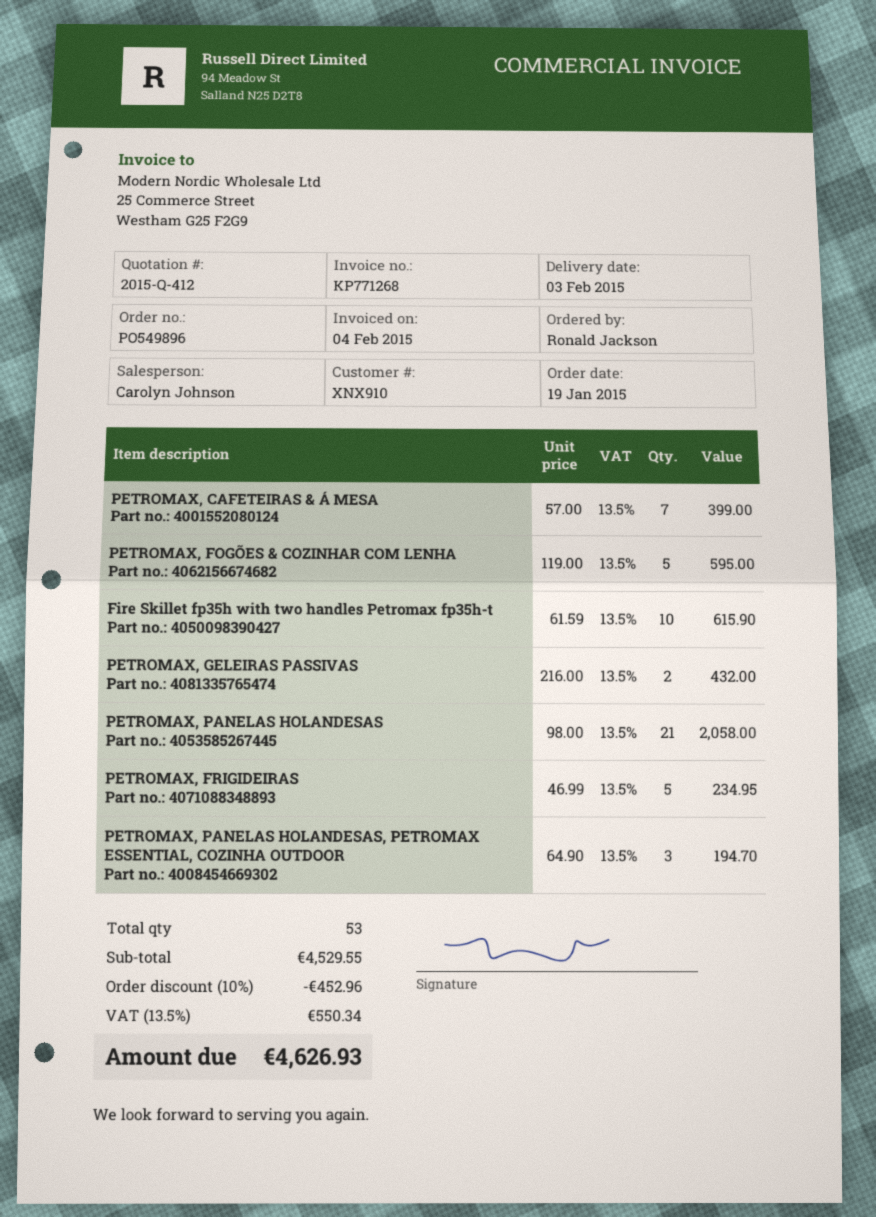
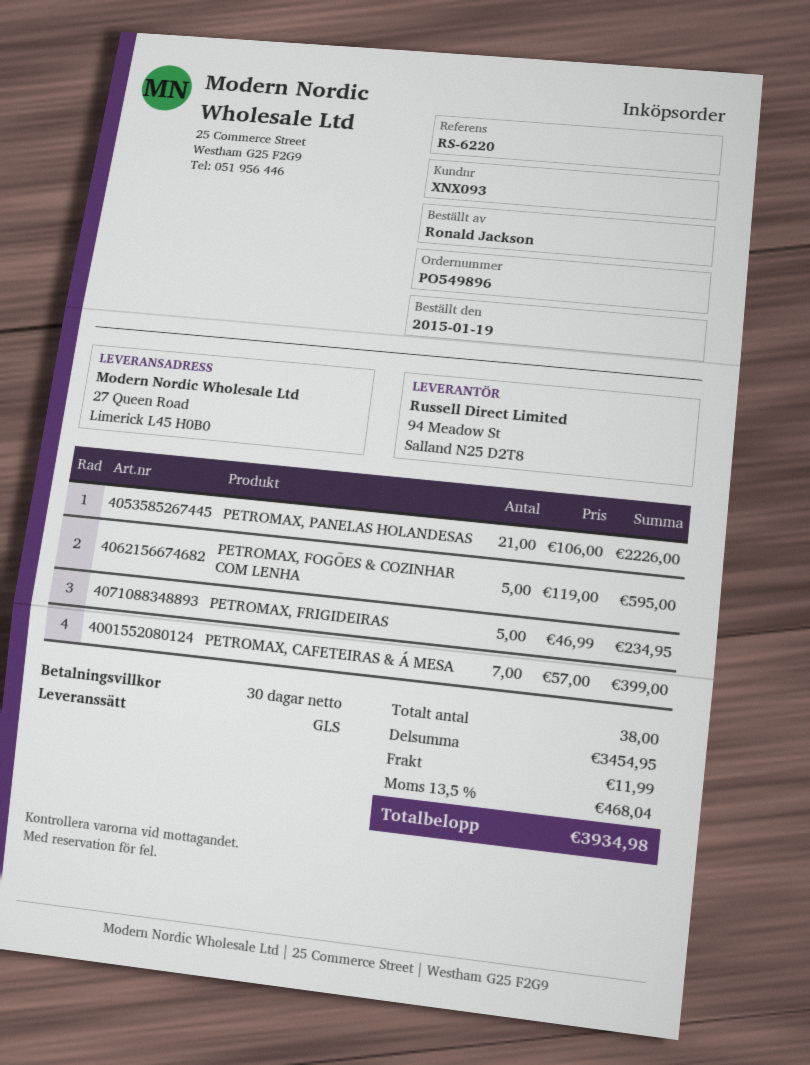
customer number: XNX910 -> XNX093
Fire Skillet fp35h with two handles Petromax fp35h-t: 10 x 61.59 = 615.90 -> none
PETROMAX, GELEIRAS PASSIVAS: 2 x 216.00 = 432.00 -> none
PETROMAX, PANELAS HOLANDESAS: 21 x 98.00 = 2058.00 -> 21 x 106.00 = 2226.00
PETROMAX, PANELAS HOLANDESAS, PETROMAX ESSENTIAL, COZINHA OUTDOOR: 3 x 64.90 = 194.70 -> none
total quantity: 53 -> 38
subtotal: 4529.55 -> 3454.95
discount: 10% = 452.96 -> none
shipping: none -> 11.99
tax: 13.5% = 550.34 -> 13.5% = 468.04
total: 4626.93 -> 3934.98

